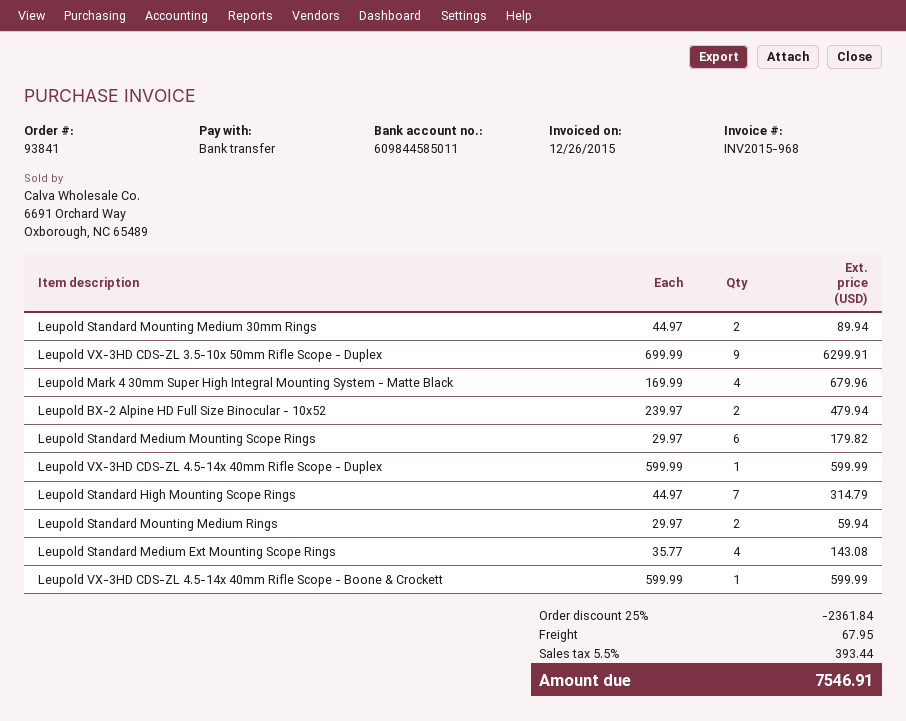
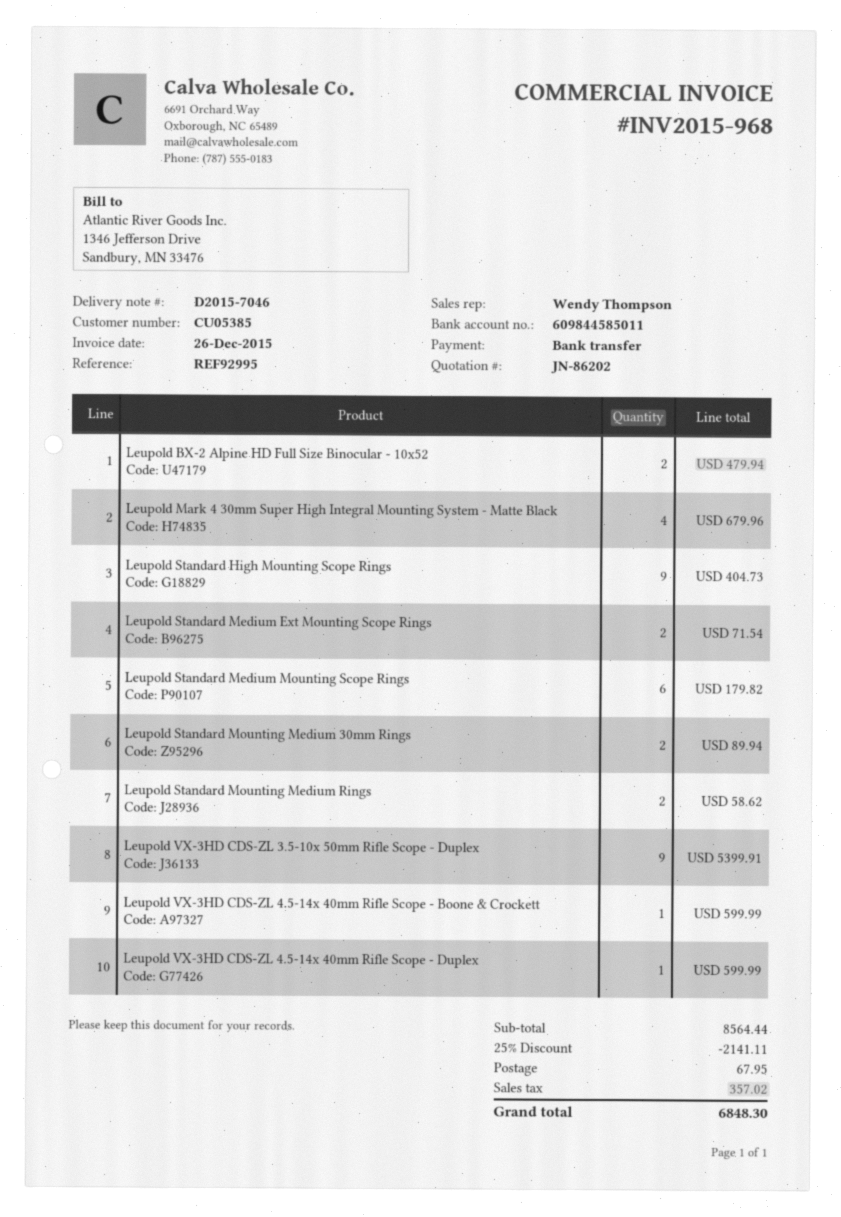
Leupold VX-3HD CDS-ZL 3.5-10x 50mm Rifle Scope - Duplex: 9 for 6299.91 -> 9 for 5399.91
Leupold Standard High Mounting Scope Rings: 7 for 314.79 -> 9 for 404.73
Leupold Standard Mounting Medium Rings: 2 for 59.94 -> 2 for 58.62
Leupold Standard Medium Ext Mounting Scope Rings: 4 for 143.08 -> 2 for 71.54
discount: 25% = 2361.84 -> 25% = 2141.11
tax: 393.44 -> 357.02
total: 7546.91 -> 6848.30

